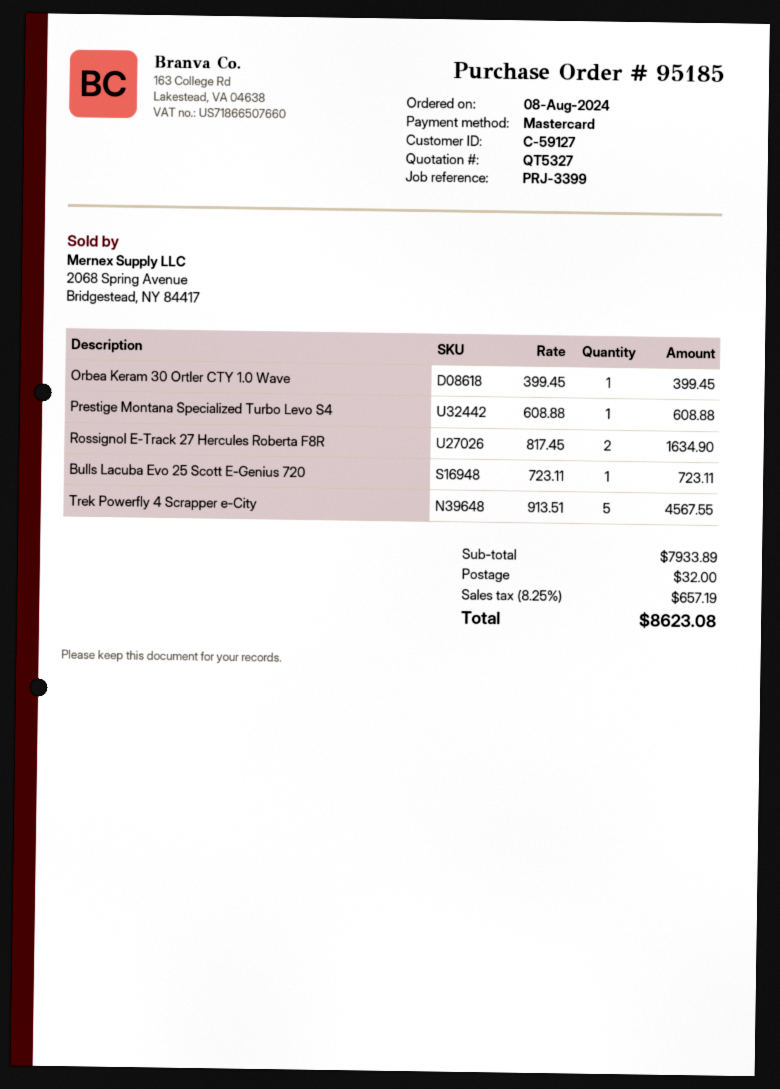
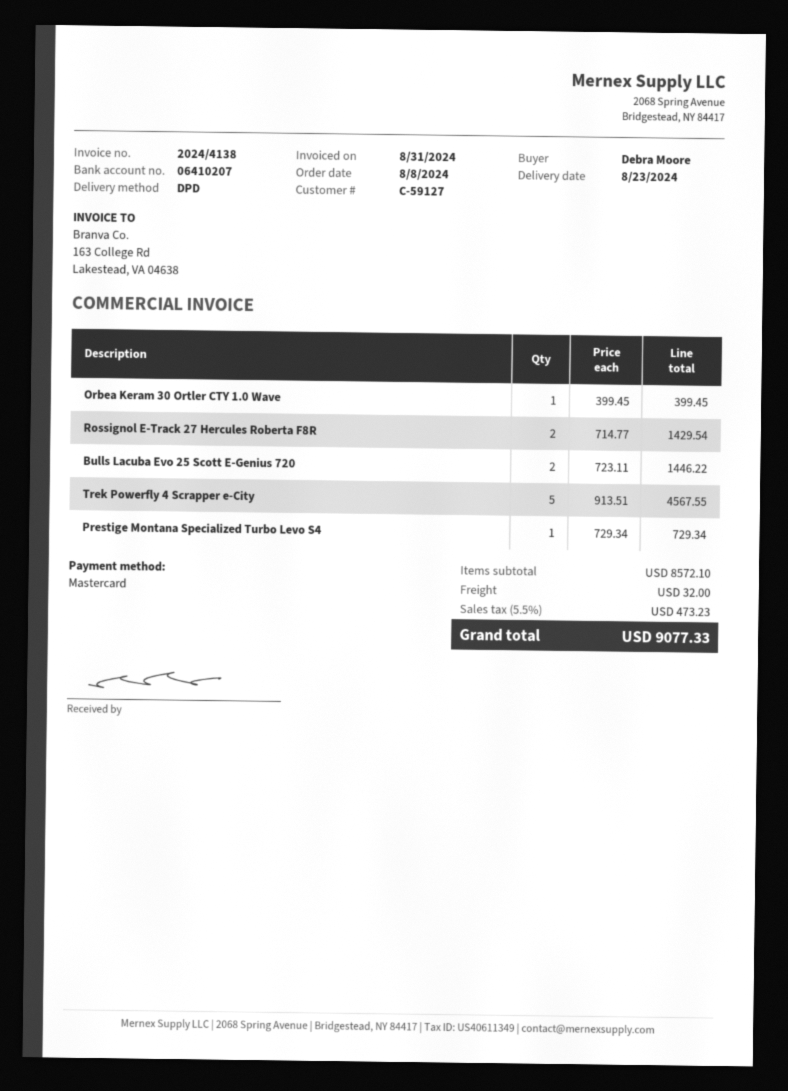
Prestige Montana Specialized Turbo Levo S4: 1 x 608.88 = 608.88 -> 1 x 729.34 = 729.34
Rossignol E-Track 27 Hercules Roberta F8R: 2 x 817.45 = 1634.90 -> 2 x 714.77 = 1429.54
Bulls Lacuba Evo 25 Scott E-Genius 720: 1 x 723.11 = 723.11 -> 2 x 723.11 = 1446.22
subtotal: 7933.89 -> 8572.10
tax: 8.25% = 657.19 -> 5.5% = 473.23
total: 8623.08 -> 9077.33

